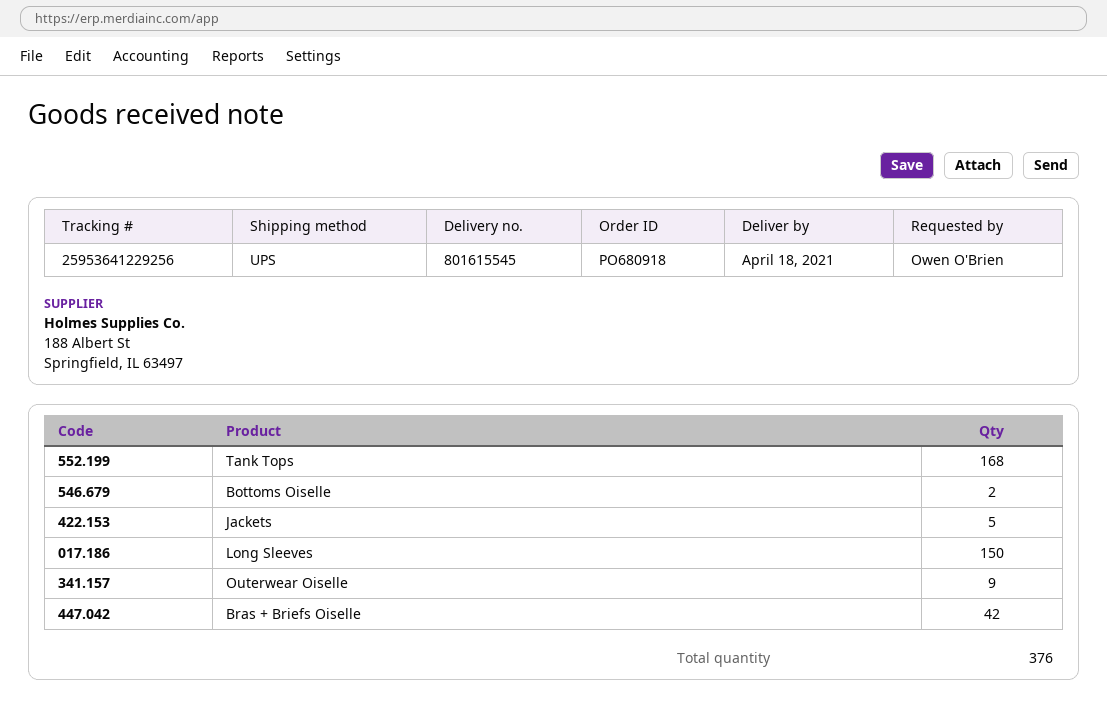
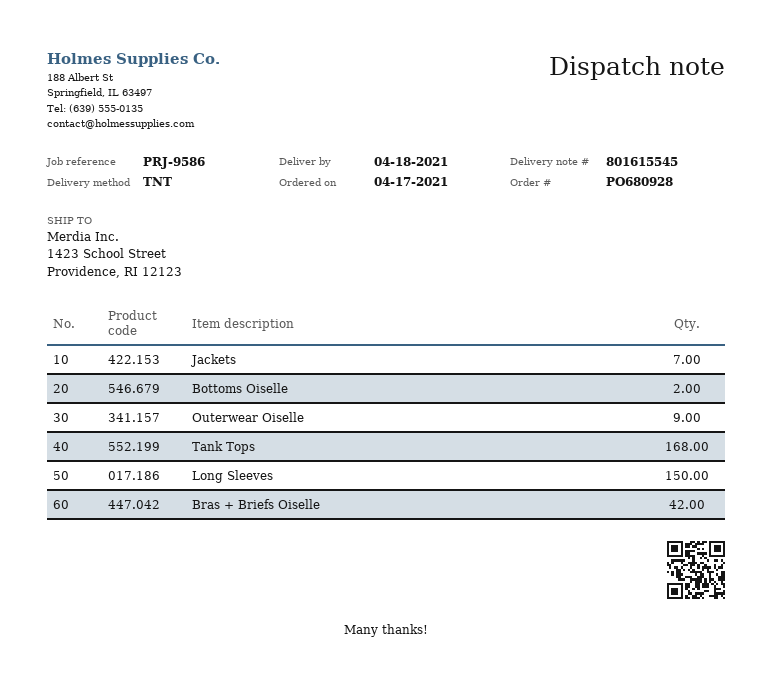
order number: PO680918 -> PO680928
shipping method: UPS -> TNT
Jackets: 5 -> 7

